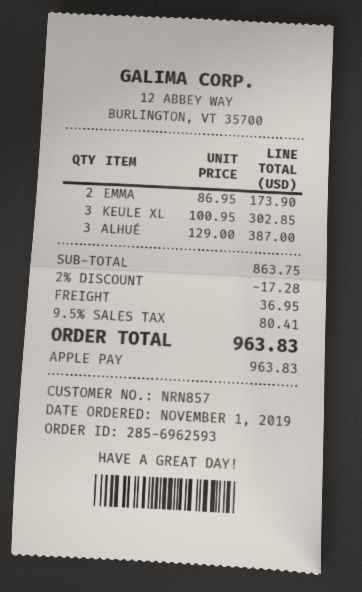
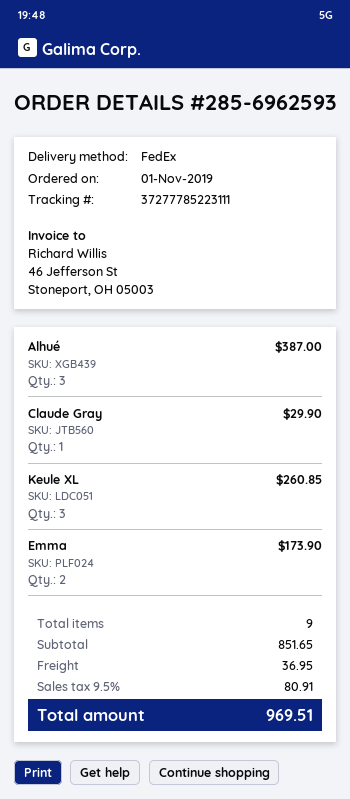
KEULE XL: 3 for 302.85 -> 3 for 260.85
Claude Gray: none -> 1 for 29.90
subtotal: 863.75 -> 851.65
discount: 2% = 17.28 -> none
tax: 9.5% = 80.41 -> 9.5% = 80.91
total: 963.83 -> 969.51

